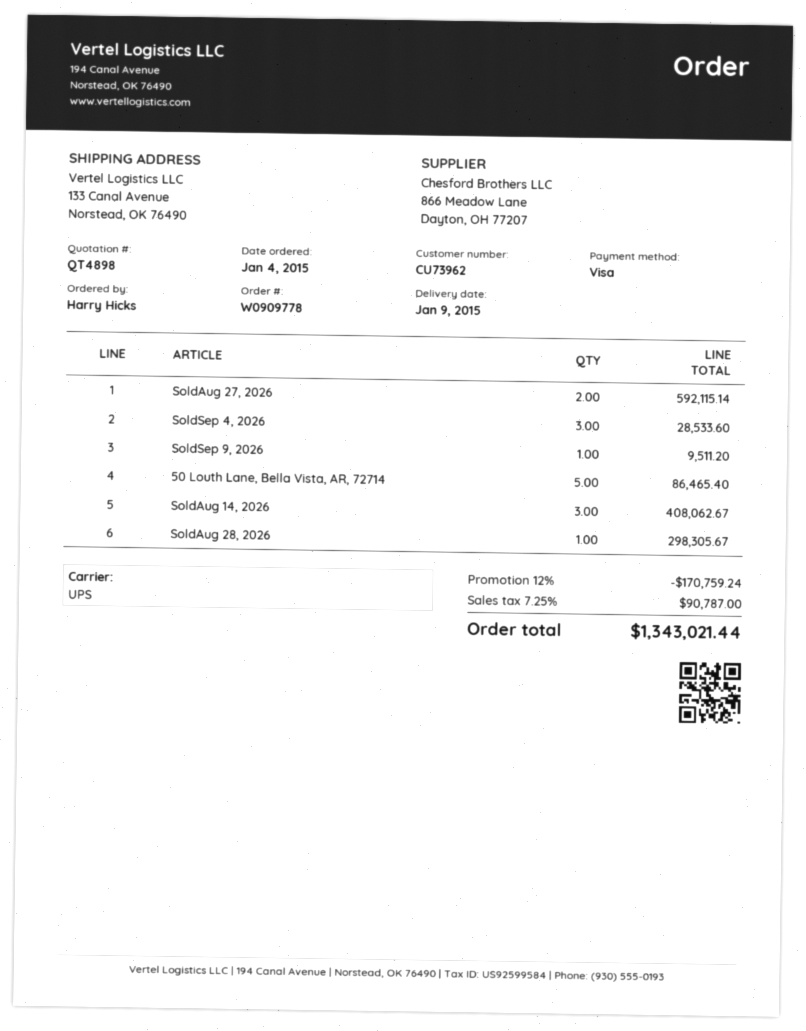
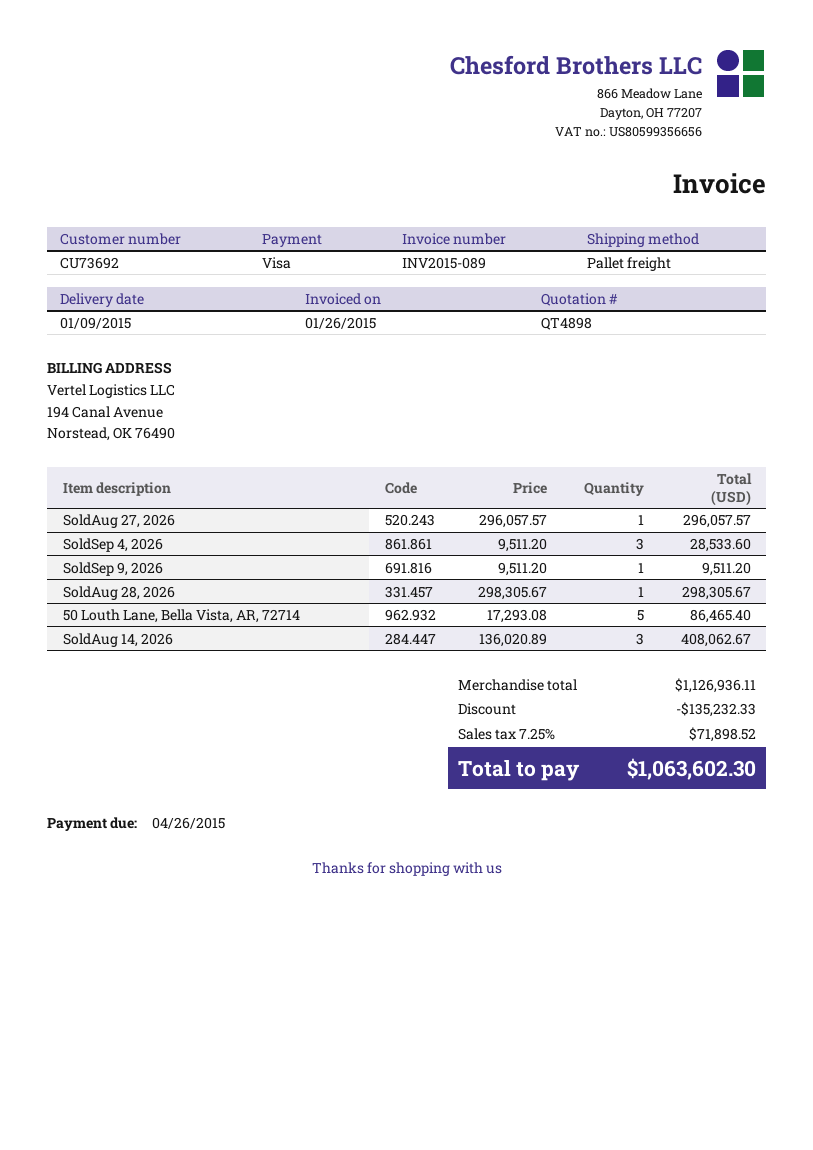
customer number: CU73962 -> CU73692
shipping method: UPS -> pallet freight
SoldAug 27, 2026: 2 for 592115.14 -> 1 for 296057.57
discount: 170759.24 -> 135232.33
tax: 7.25% = 90787.00 -> 7.25% = 71898.52
total: 1343021.44 -> 1063602.30

